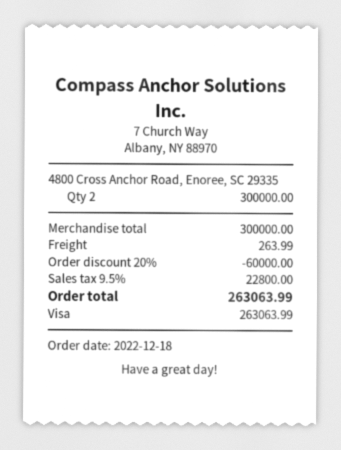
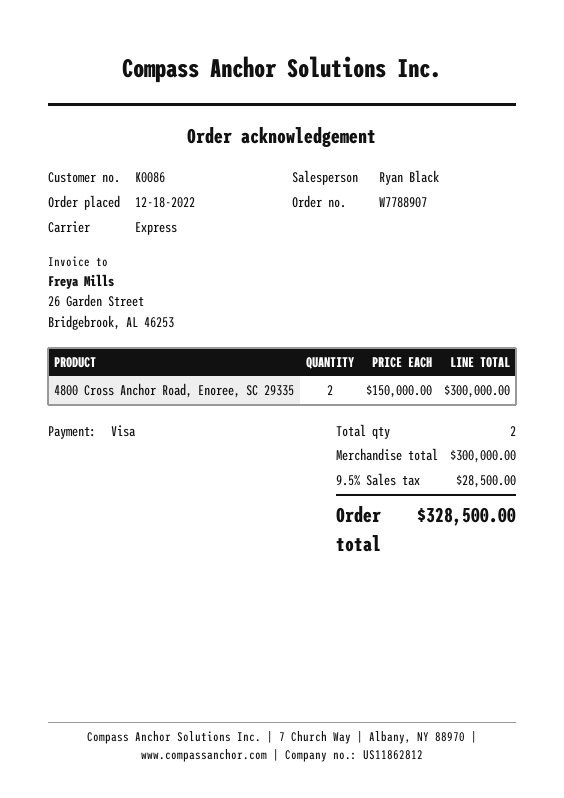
discount: 20% = 60000.00 -> none
shipping: 263.99 -> none
tax: 9.5% = 22800.00 -> 9.5% = 28500.00
total: 263063.99 -> 328500.00

